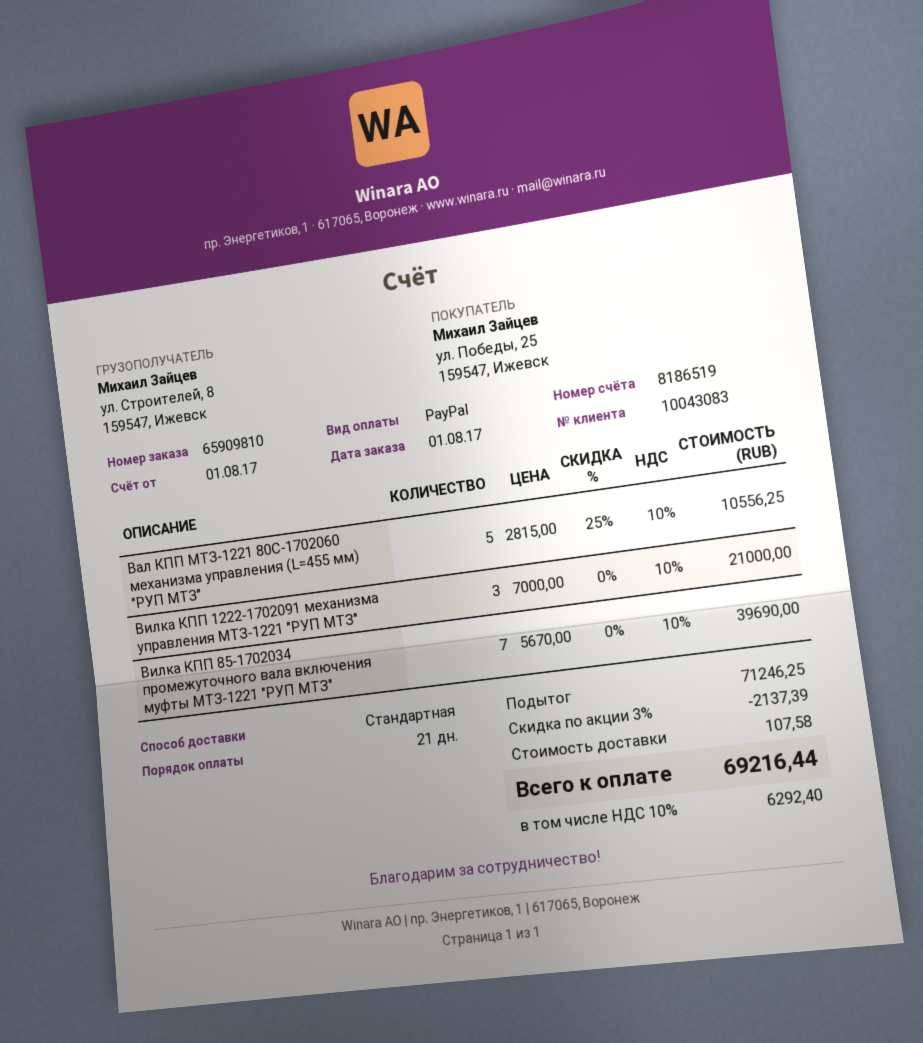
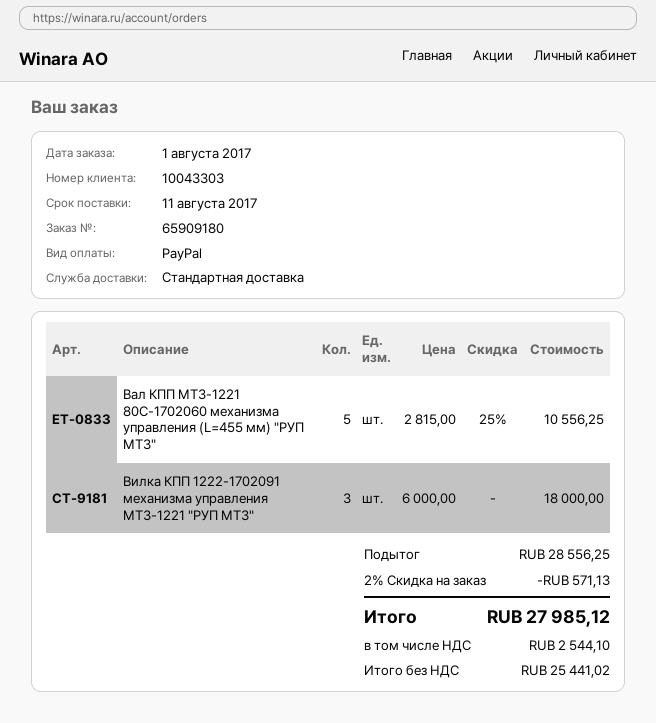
order number: 65909810 -> 65909180
customer number: 10043083 -> 10043303
Вилка КПП 1222-1702091 механизма управления МТЗ-1221 "РУП МТЗ": 3 x 7000.00 = 21000.00 -> 3 x 6000.00 = 18000.00
Вилка КПП 85-1702034 промежуточного вала включения муфты МТЗ-1221 "РУП МТЗ": 7 x 5670.00 = 39690.00 -> none
subtotal: 71246.25 -> 28556.25
discount: 3% = 2137.39 -> 2% = 571.13
shipping: 107.58 -> none
tax: 6292.40 -> 2544.10
total: 69216.44 -> 27985.12

